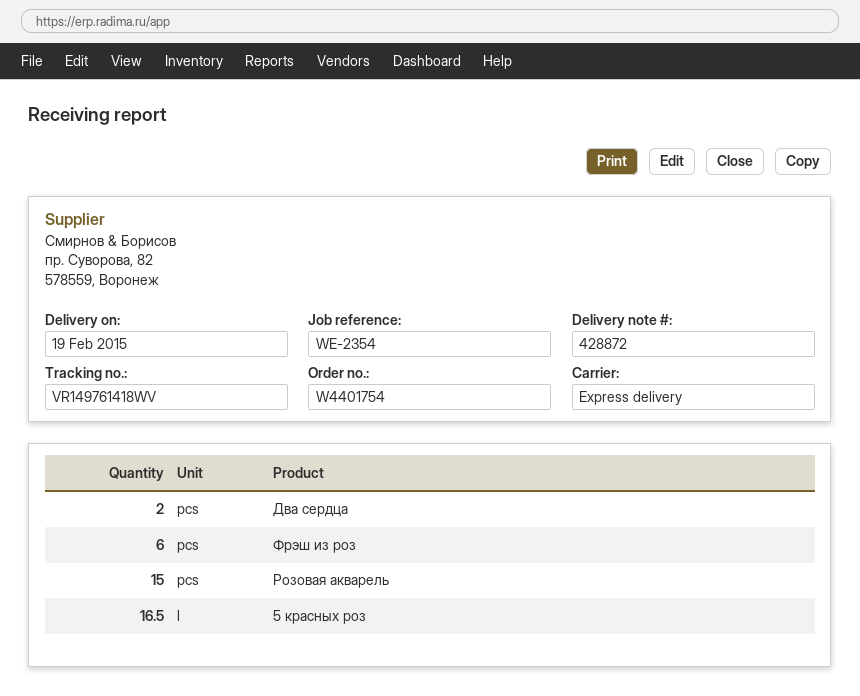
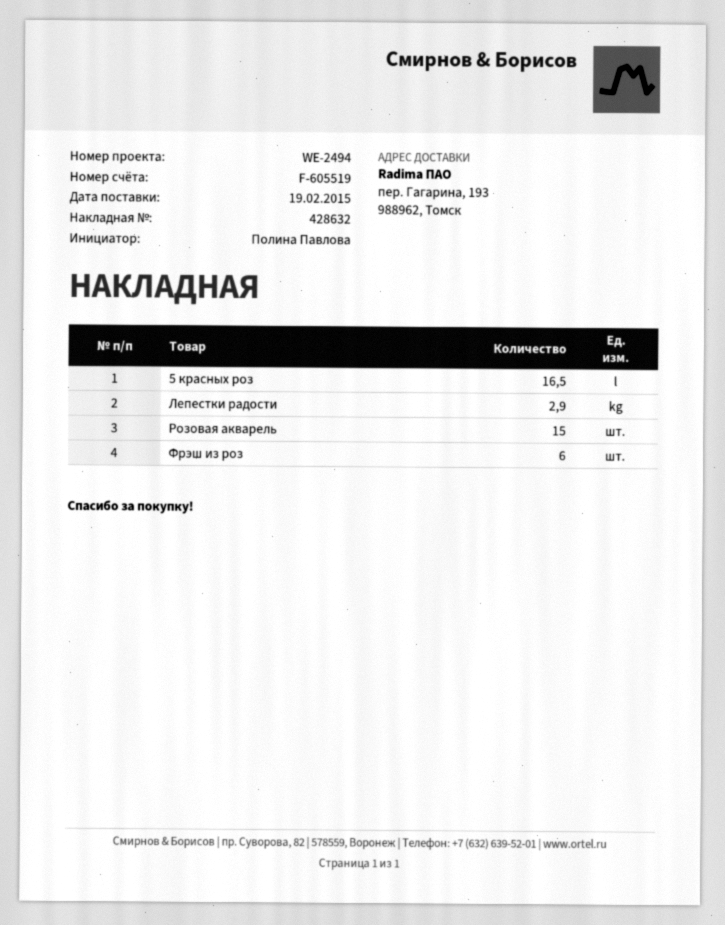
delivery note number: 428872 -> 428632
reference: WE-2354 -> WE-2494
Два сердца: 2 -> none
Лепестки радости: none -> 2.9

